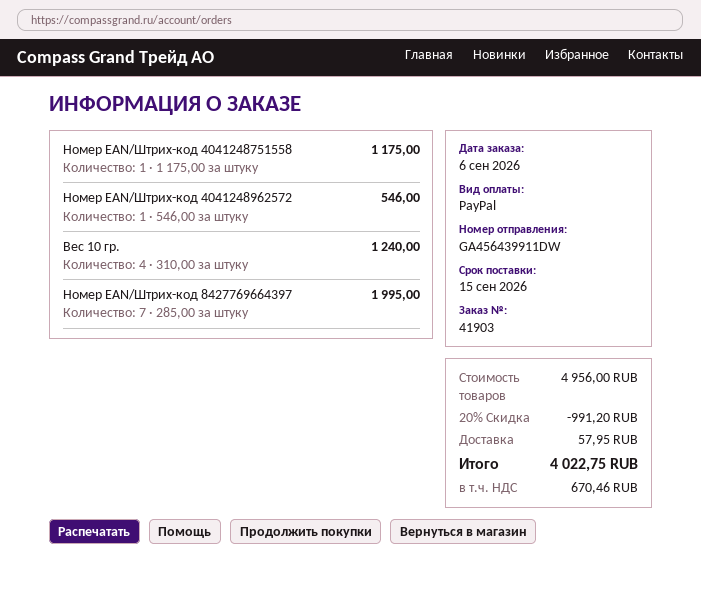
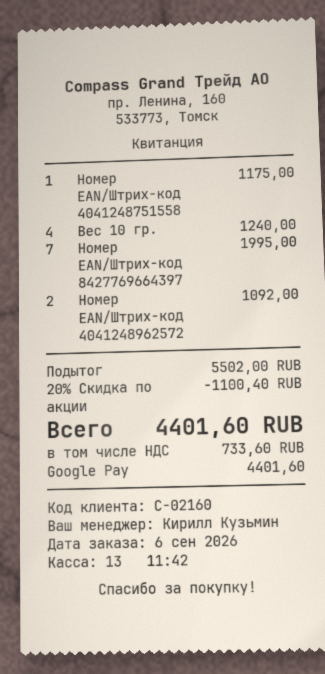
payment method: PayPal -> Google Pay
Номер EAN/Штрих-код 4041248962572: 1 for 546.00 -> 2 for 1092.00
subtotal: 4956.00 -> 5502.00
discount: 20% = 991.20 -> 20% = 1100.40
shipping: 57.95 -> none
tax: 670.46 -> 733.60
total: 4022.75 -> 4401.60

